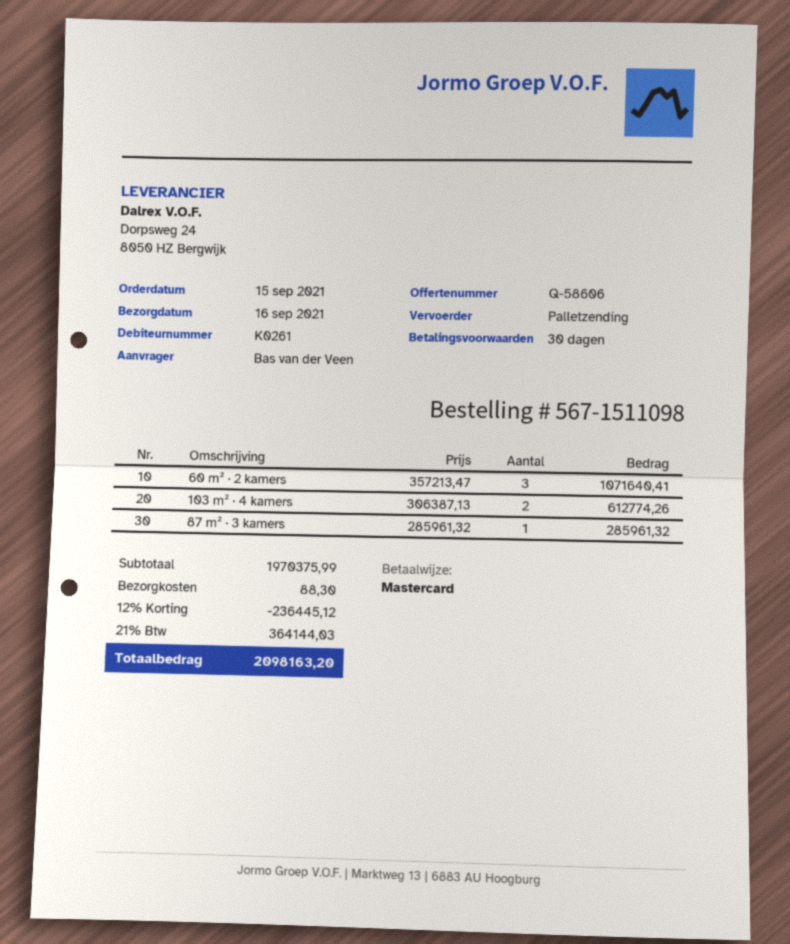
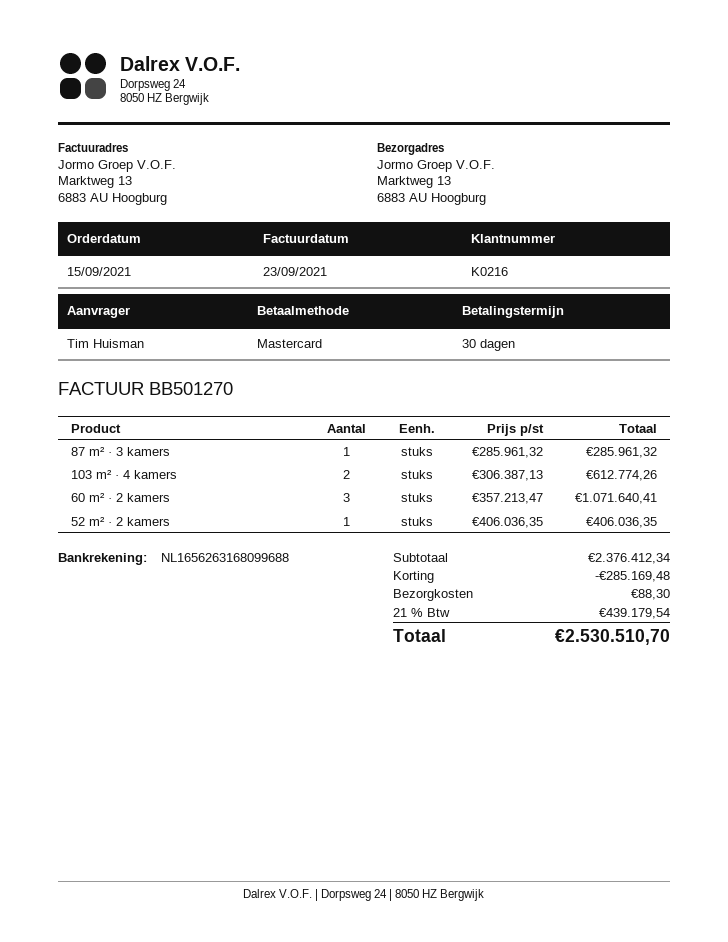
customer number: K0261 -> K0216
ordered by: Bas van der Veen -> Tim Huisman
52 m² · 2 kamers: none -> 1 x 406036.35 = 406036.35
subtotal: 1970375.99 -> 2376412.34
discount: 236445.12 -> 285169.48
tax: 21% = 364144.03 -> 21% = 439179.54
total: 2098163.20 -> 2530510.70

